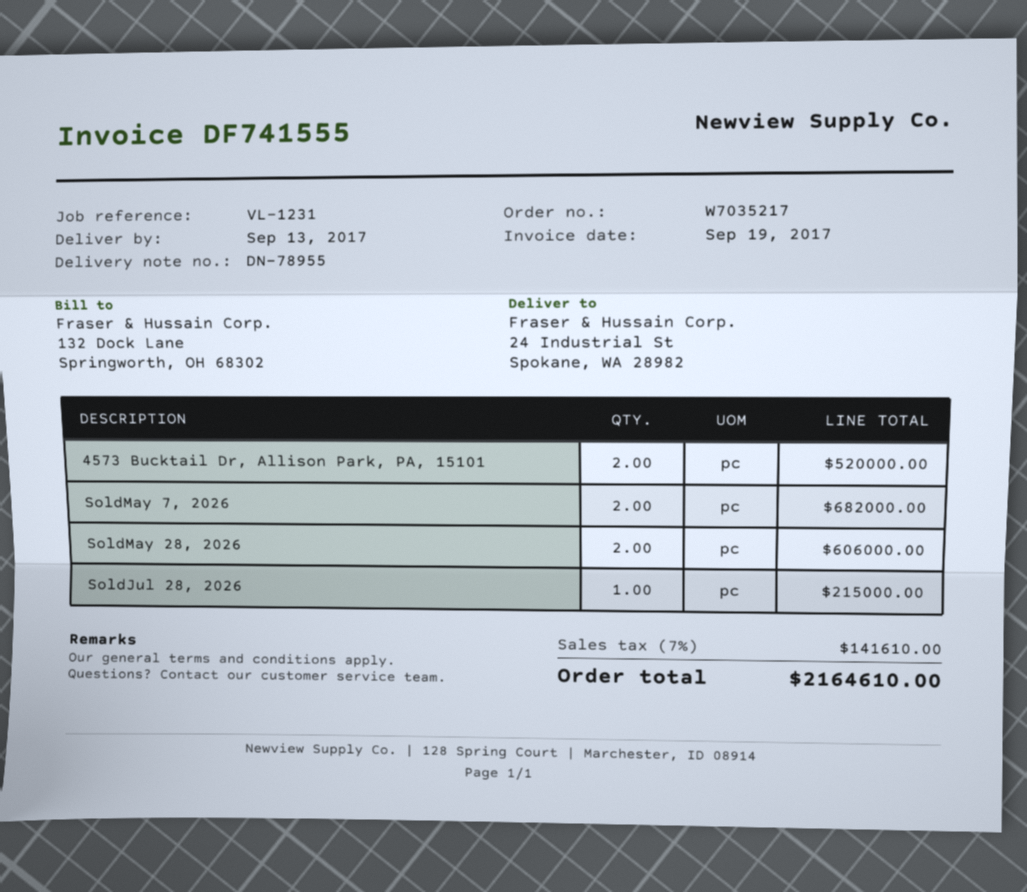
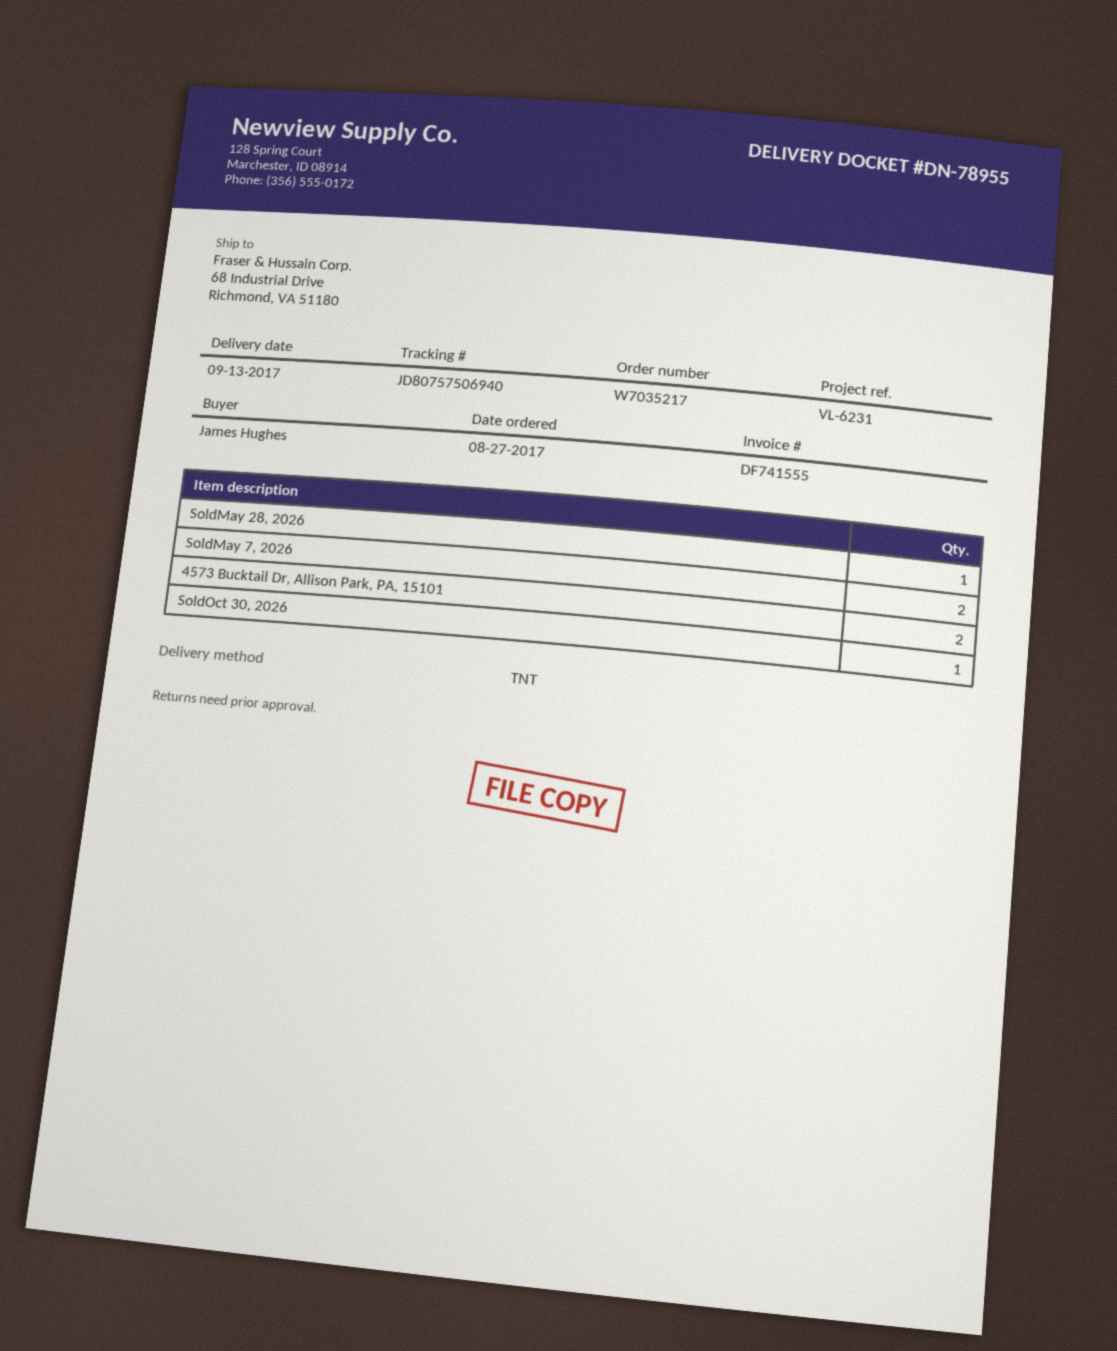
reference: VL-1231 -> VL-6231
ship to: 24 Industrial St, Spokane, WA 28982 -> 68 Industrial Drive, Richmond, VA 51180
SoldMay 28, 2026: 2 -> 1
SoldJul 28, 2026: 1 -> none
SoldOct 30, 2026: none -> 1

